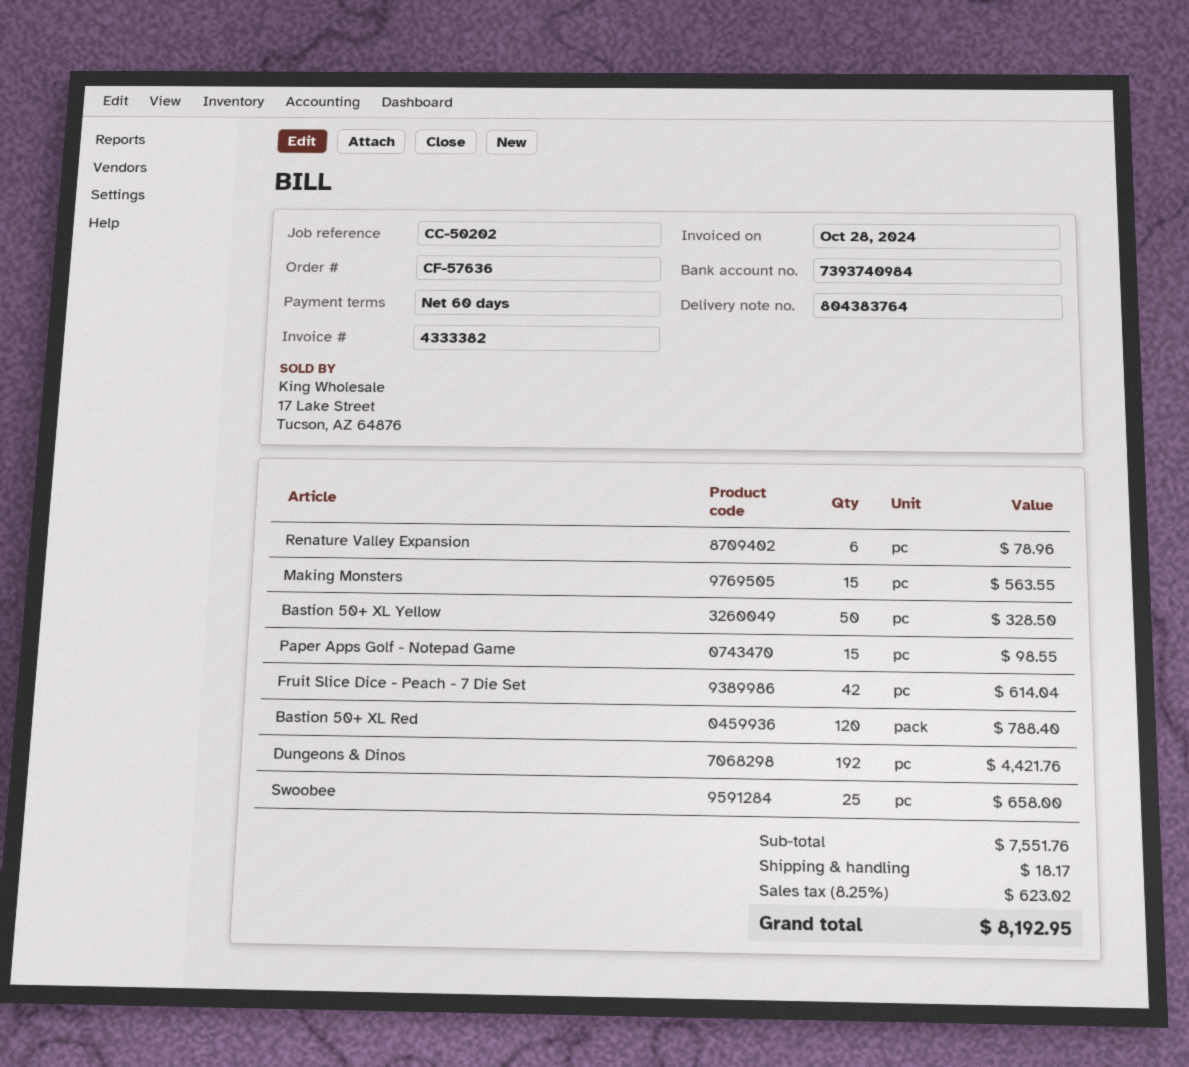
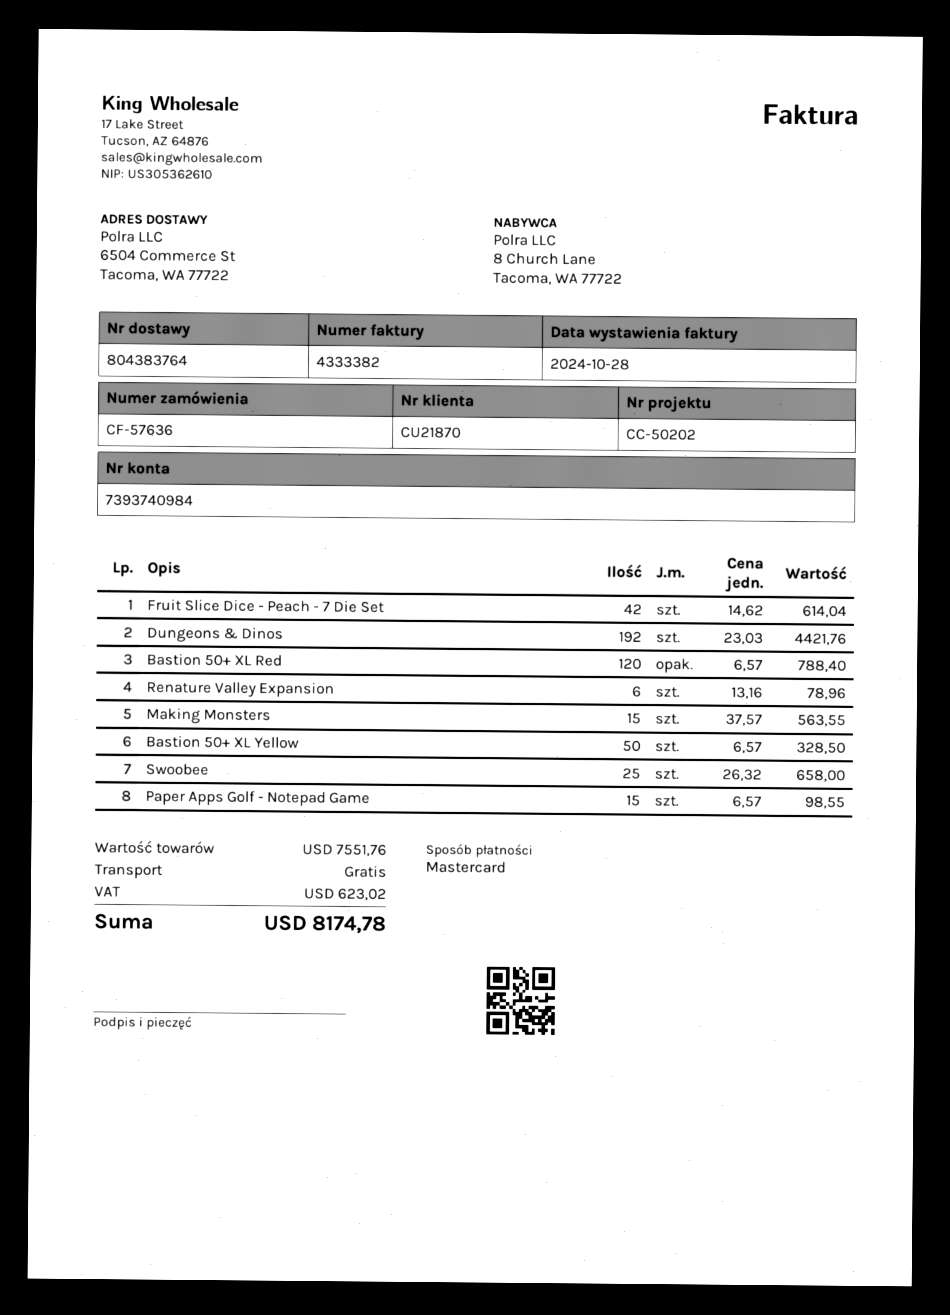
shipping: 18.17 -> 0.00
total: 8192.95 -> 8174.78

